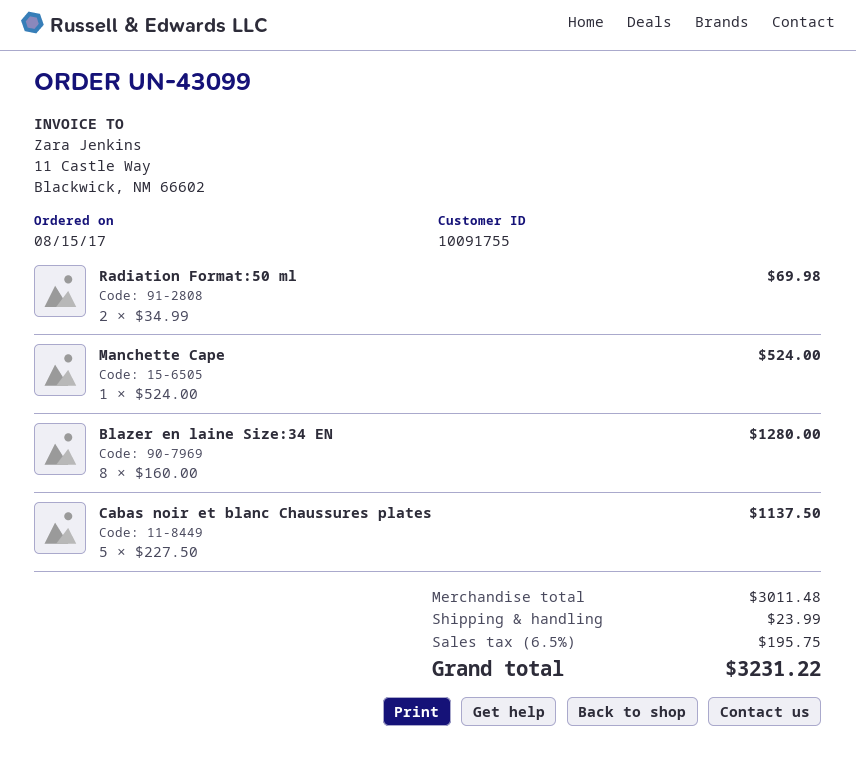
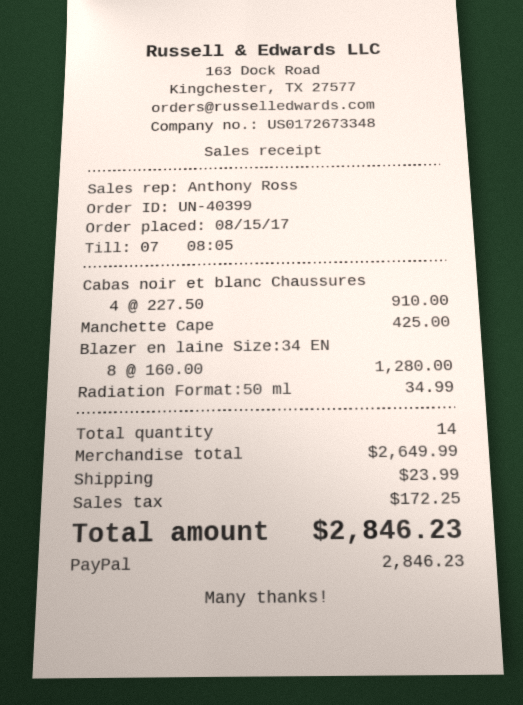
order number: UN-43099 -> UN-40399
Radiation Format:50 ml: 2 x 34.99 = 69.98 -> 1 x 34.99 = 34.99
Manchette Cape: 1 x 524.00 = 524.00 -> 1 x 425.00 = 425.00
Cabas noir et blanc Chaussures plates: 5 x 227.50 = 1137.50 -> 4 x 227.50 = 910.00
subtotal: 3011.48 -> 2649.99
tax: 195.75 -> 172.25
total: 3231.22 -> 2846.23

